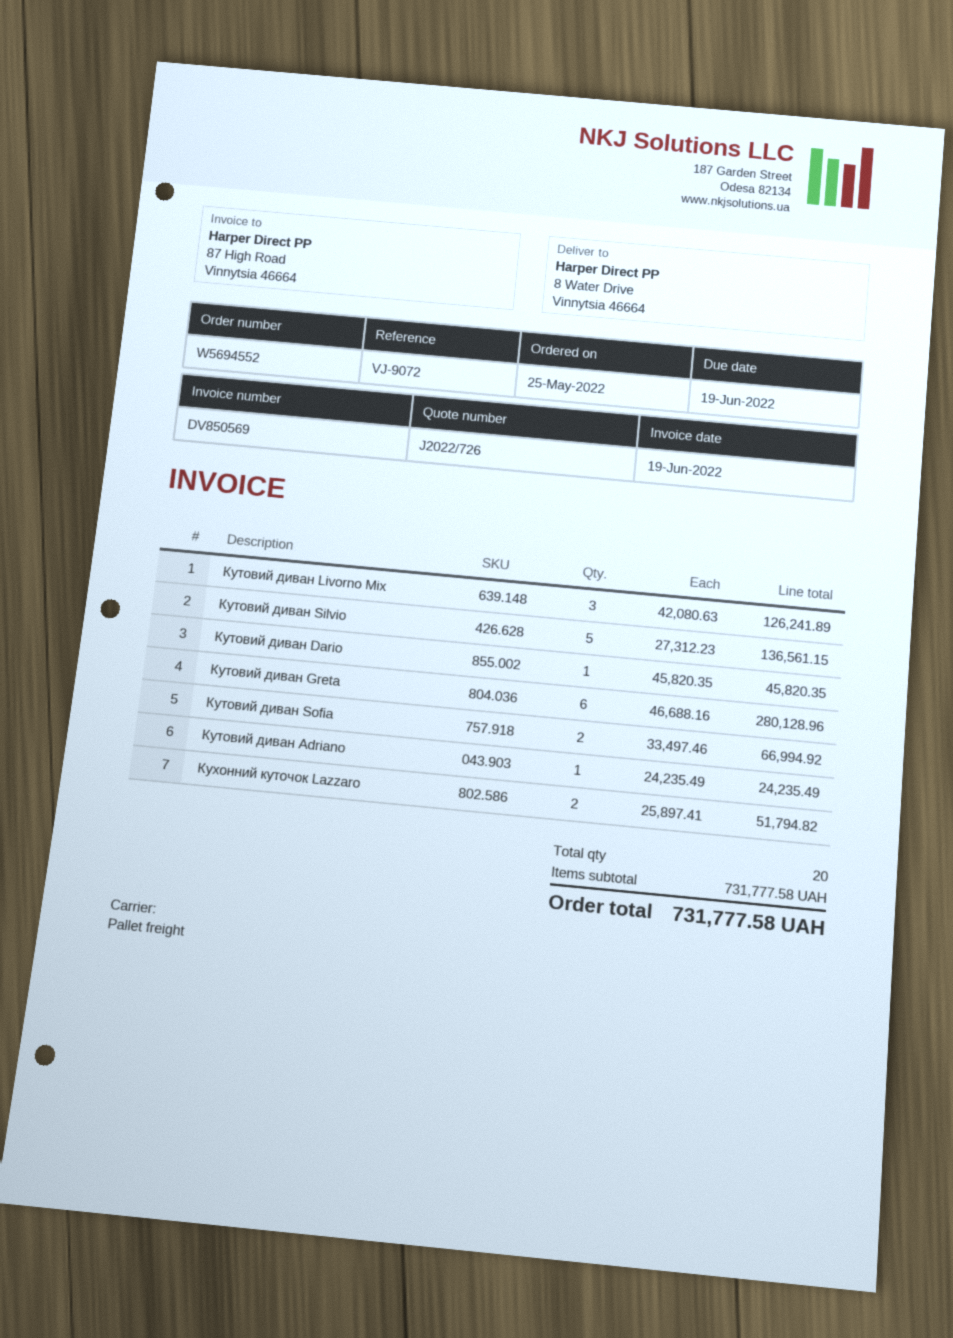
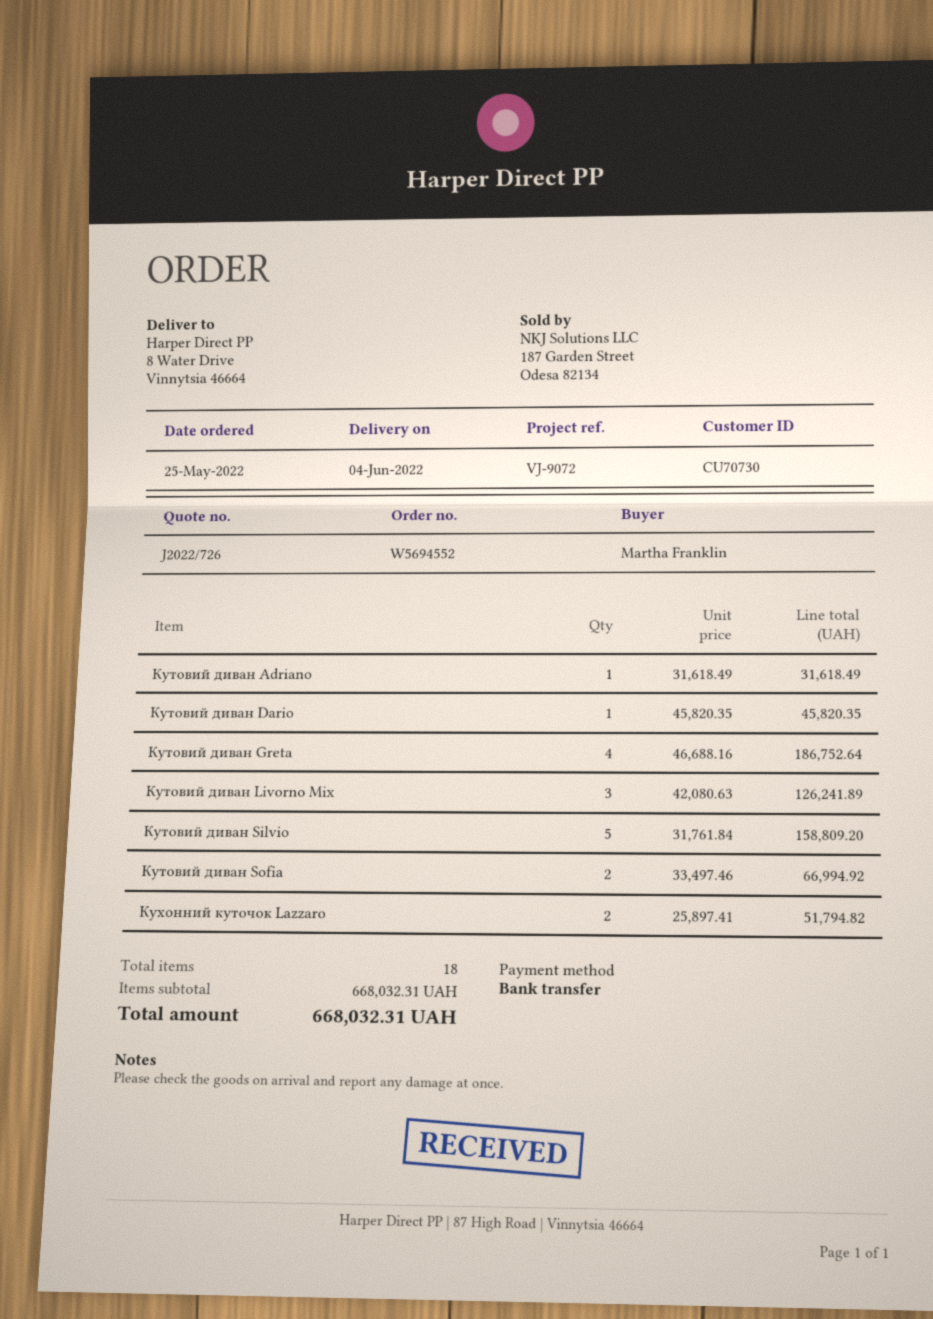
Кутовий диван Silvio: 5 x 27312.23 = 136561.15 -> 5 x 31761.84 = 158809.20
Кутовий диван Greta: 6 x 46688.16 = 280128.96 -> 4 x 46688.16 = 186752.64
Кутовий диван Adriano: 1 x 24235.49 = 24235.49 -> 1 x 31618.49 = 31618.49
total quantity: 20 -> 18
subtotal: 731777.58 -> 668032.31
total: 731777.58 -> 668032.31

